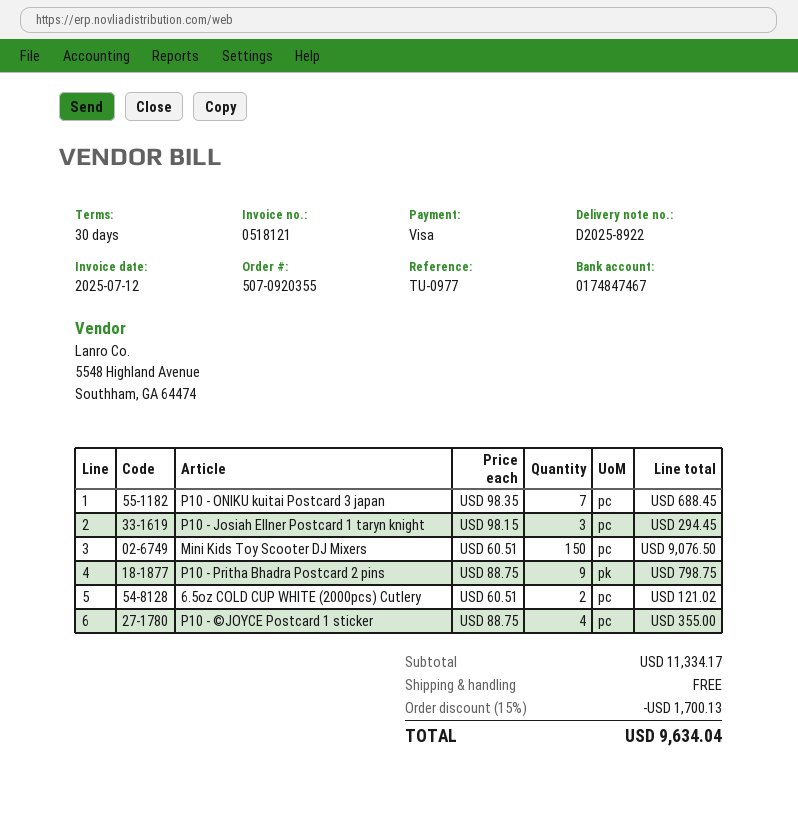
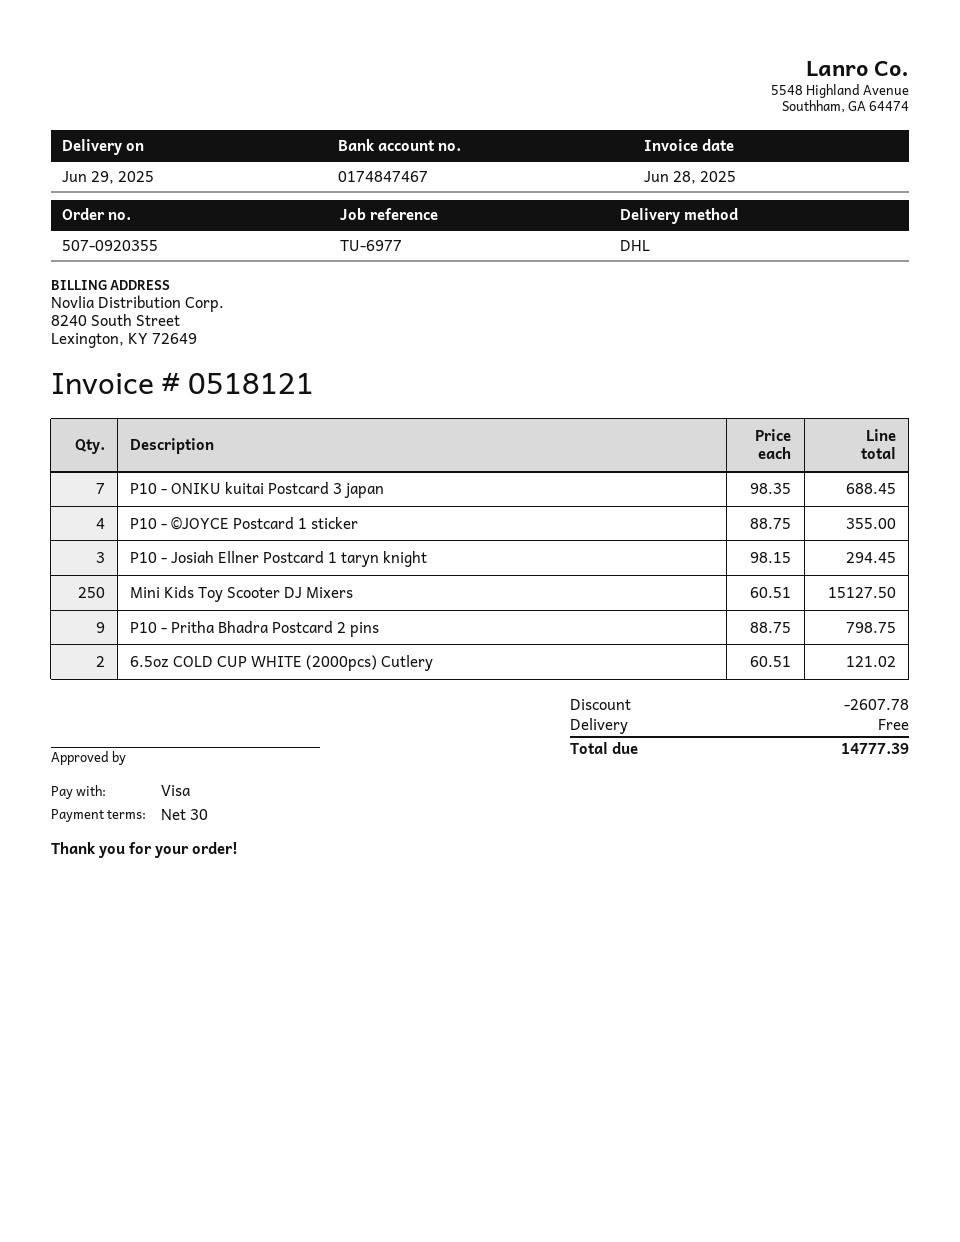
invoice date: 2025-07-12 -> 2025-06-28
reference: TU-0977 -> TU-6977
Mini Kids Toy Scooter DJ Mixers: 150 x 60.51 = 9076.50 -> 250 x 60.51 = 15127.50
discount: 1700.13 -> 2607.78
total: 9634.04 -> 14777.39

